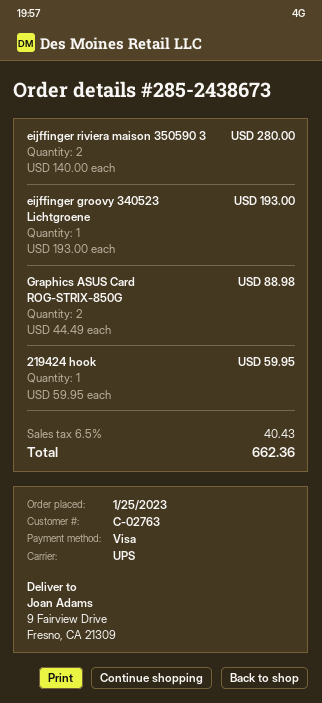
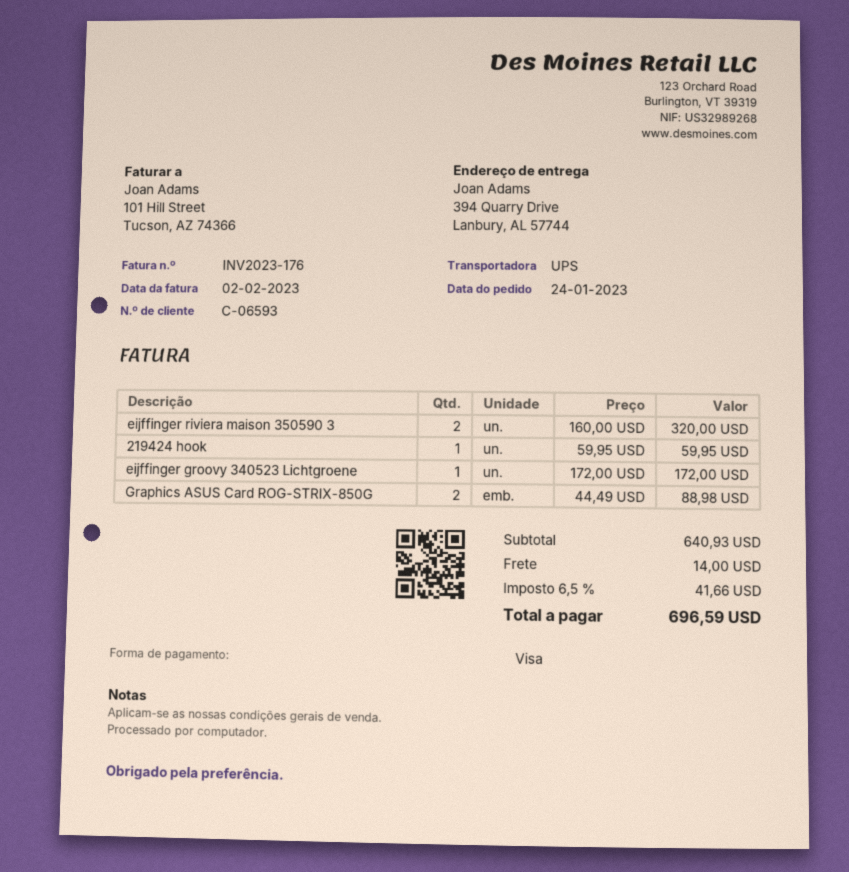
order date: 2023-01-25 -> 2023-01-24
customer number: C-02763 -> C-06593
ship to: 9 Fairview Drive, Fresno, CA 21309 -> 394 Quarry Drive, Lanbury, AL 57744
eijffinger riviera maison 350590 3: 2 x 140.00 = 280.00 -> 2 x 160.00 = 320.00
eijffinger groovy 340523 Lichtgroene: 1 x 193.00 = 193.00 -> 1 x 172.00 = 172.00
shipping: none -> 14.00
tax: 6.5% = 40.43 -> 6.5% = 41.66
total: 662.36 -> 696.59

